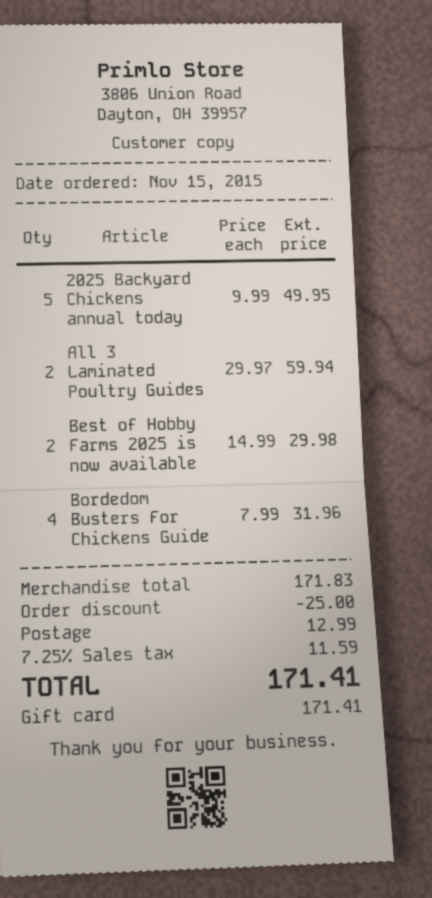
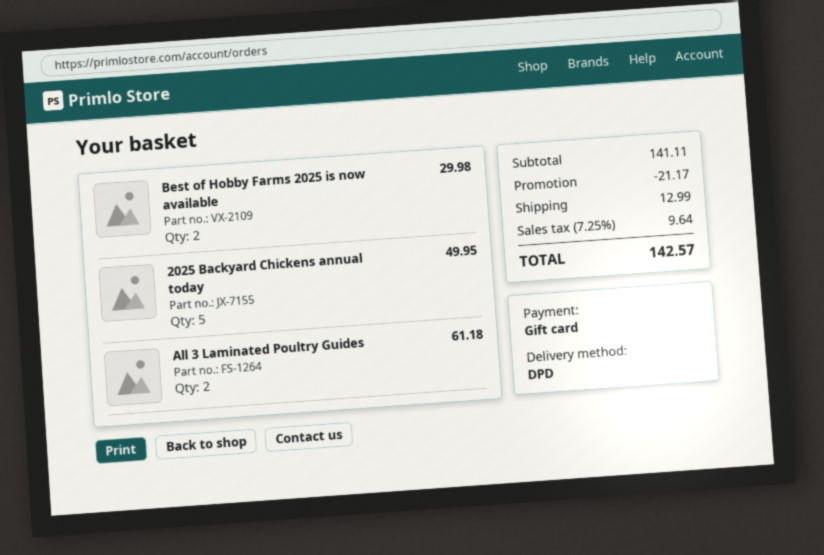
All 3 Laminated Poultry Guides: 2 for 59.94 -> 2 for 61.18
Bordedom Busters For Chickens Guide: 4 for 31.96 -> none
subtotal: 171.83 -> 141.11
discount: 25.00 -> 21.17
tax: 7.25% = 11.59 -> 7.25% = 9.64
total: 171.41 -> 142.57

